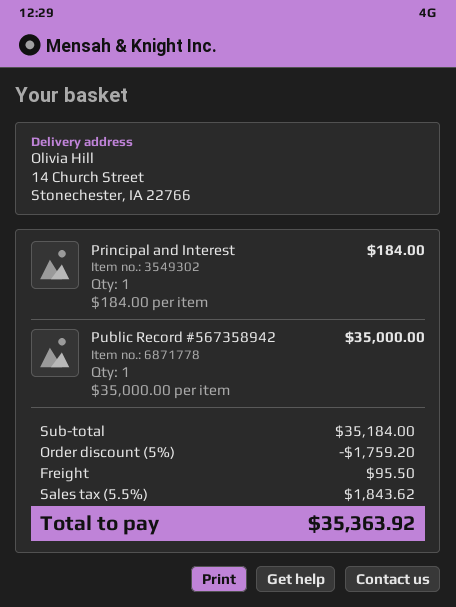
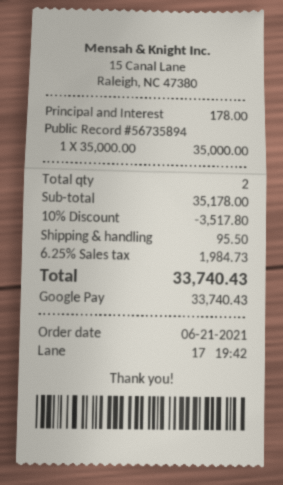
Principal and Interest: 1 x 184.00 = 184.00 -> 1 x 178.00 = 178.00
subtotal: 35184.00 -> 35178.00
discount: 5% = 1759.20 -> 10% = 3517.80
tax: 5.5% = 1843.62 -> 6.25% = 1984.73
total: 35363.92 -> 33740.43

